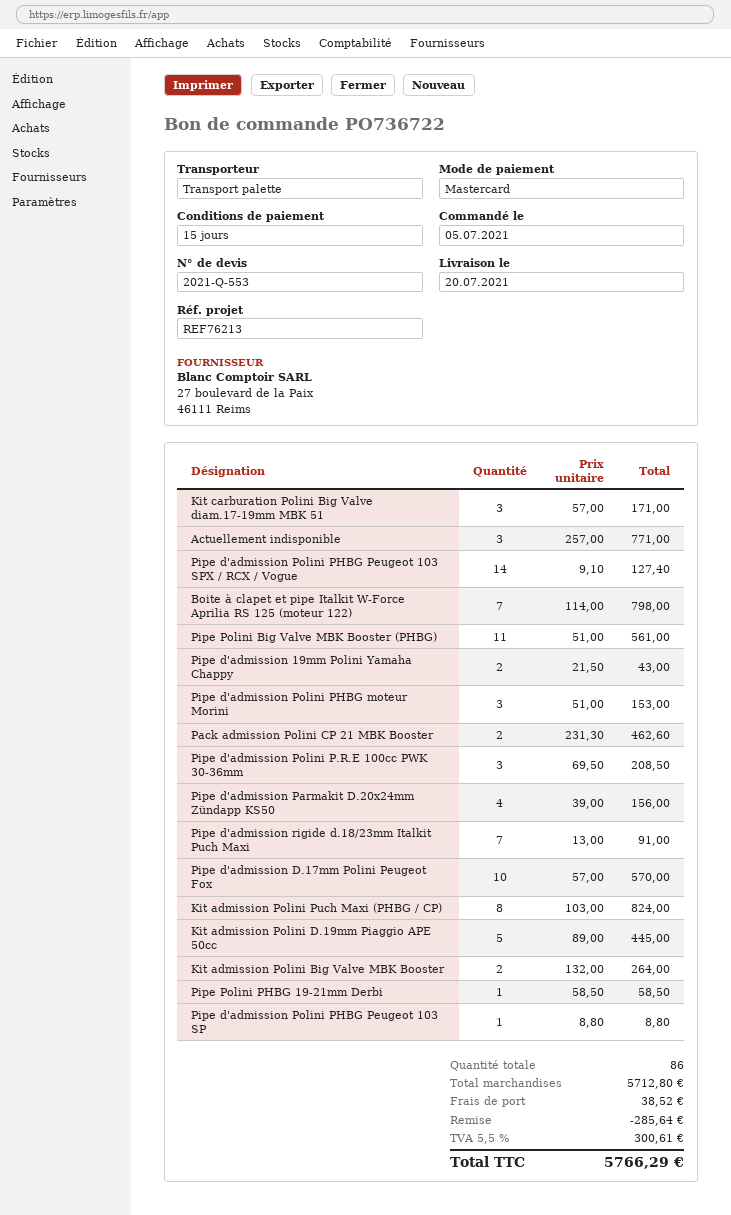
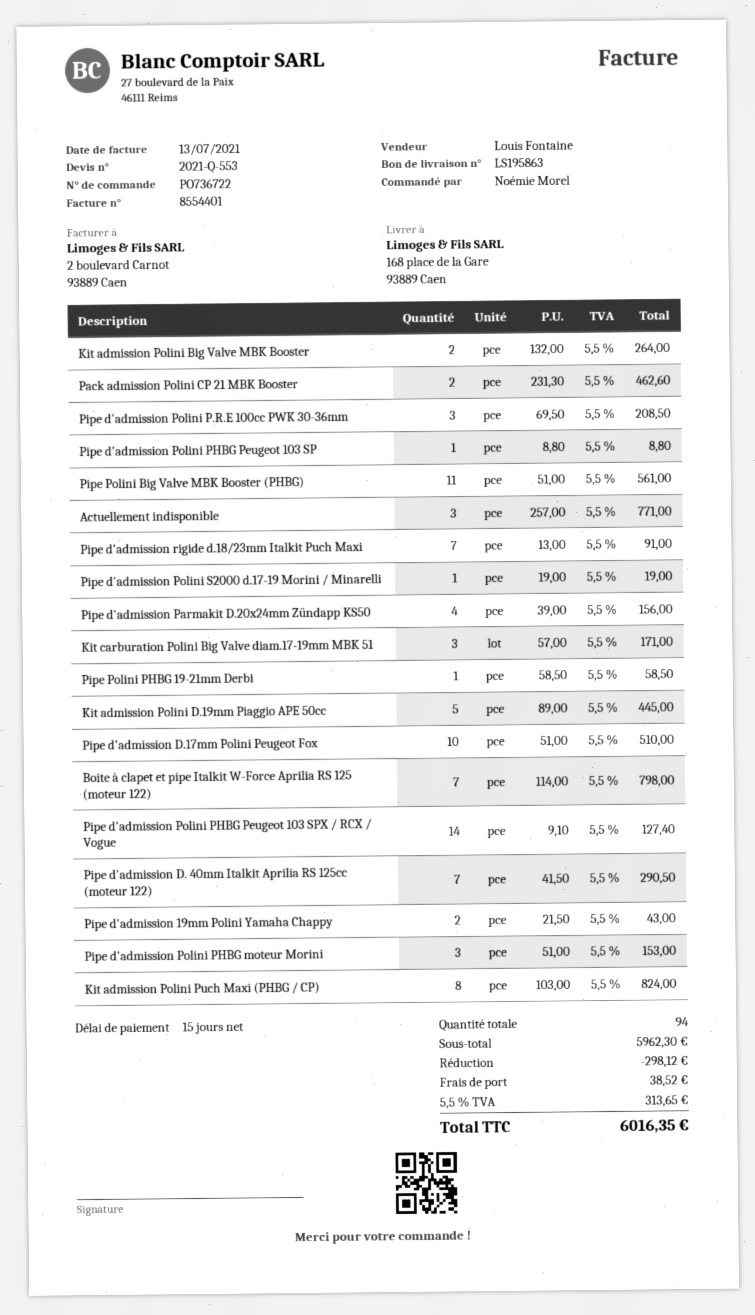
Pipe d'admission D.17mm Polini Peugeot Fox: 10 x 57.00 = 570.00 -> 10 x 51.00 = 510.00
Pipe d'admission Polini S2000 d.17-19 Morini / Minarelli: none -> 1 x 19.00 = 19.00
Pipe d'admission D. 40mm Italkit Aprilia RS 125cc (moteur 122): none -> 7 x 41.50 = 290.50
total quantity: 86 -> 94
subtotal: 5712.80 -> 5962.30
discount: 285.64 -> 298.12
tax: 5.5% = 300.61 -> 5.5% = 313.65
total: 5766.29 -> 6016.35

